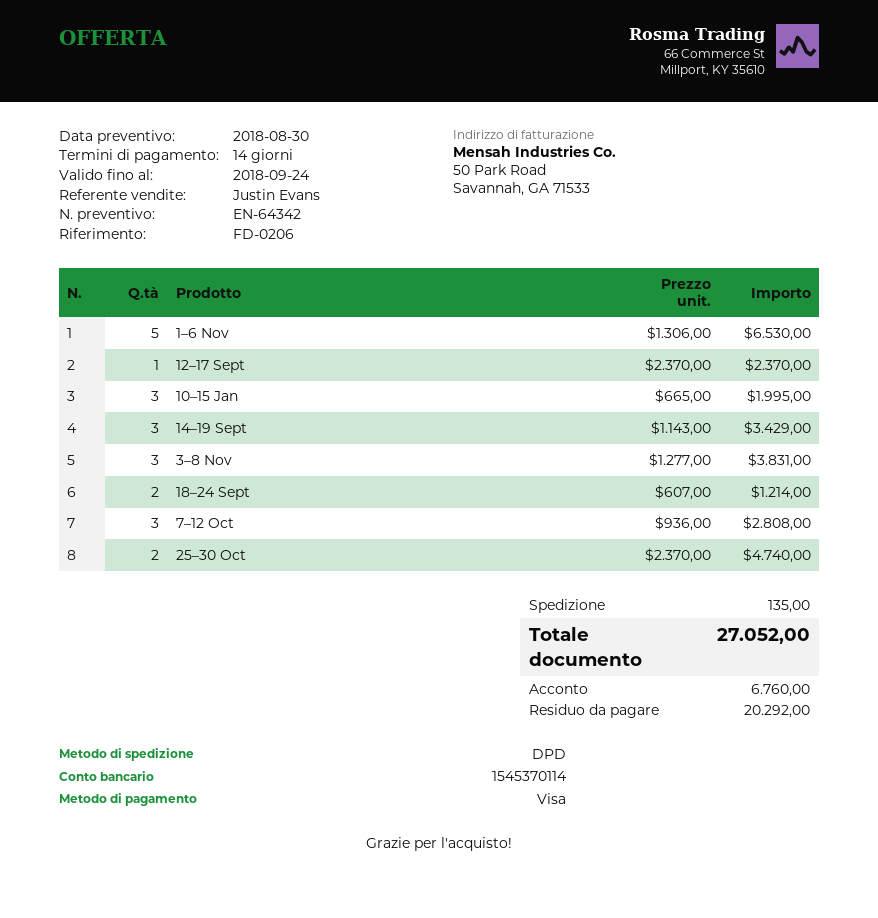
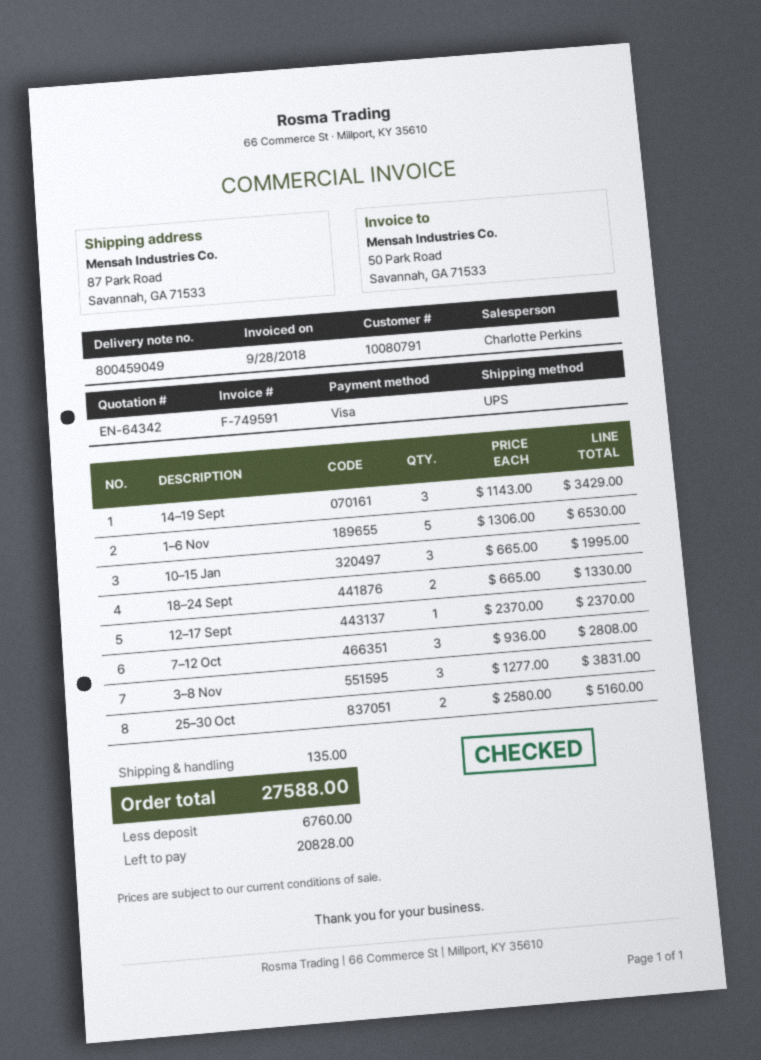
sales rep: Justin Evans -> Charlotte Perkins
shipping method: DPD -> UPS
18–24 Sept: 2 x 607.00 = 1214.00 -> 2 x 665.00 = 1330.00
25–30 Oct: 2 x 2370.00 = 4740.00 -> 2 x 2580.00 = 5160.00
total: 27052.00 -> 27588.00
balance: 20292.00 -> 20828.00

